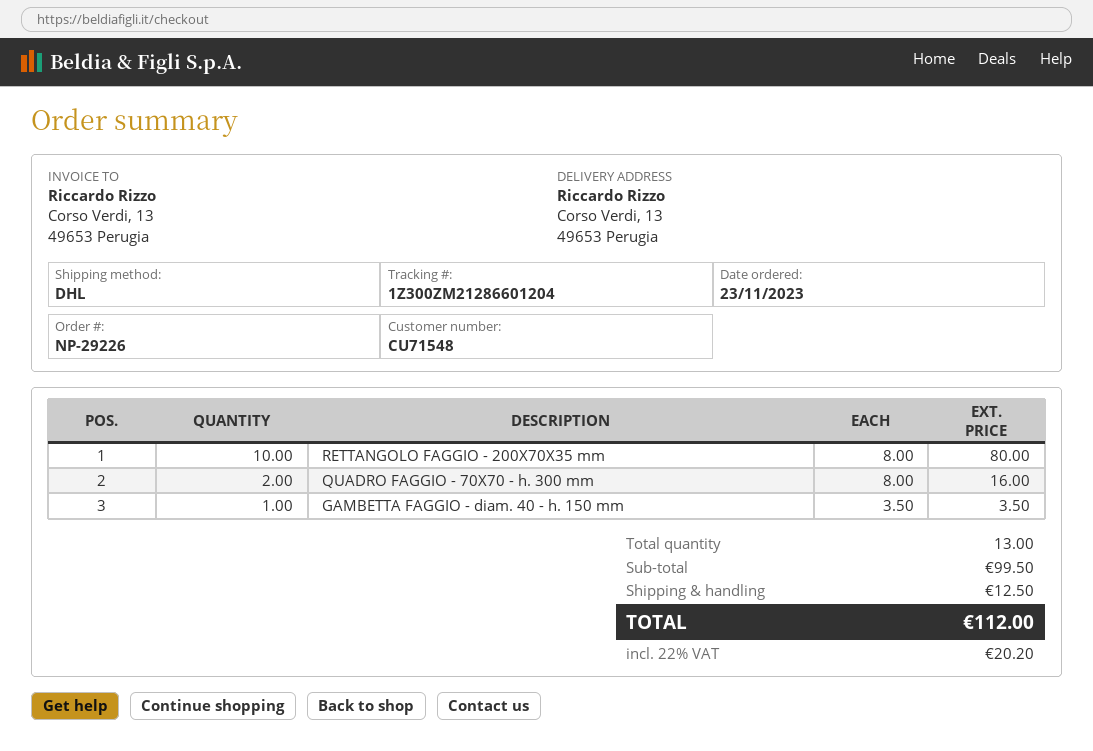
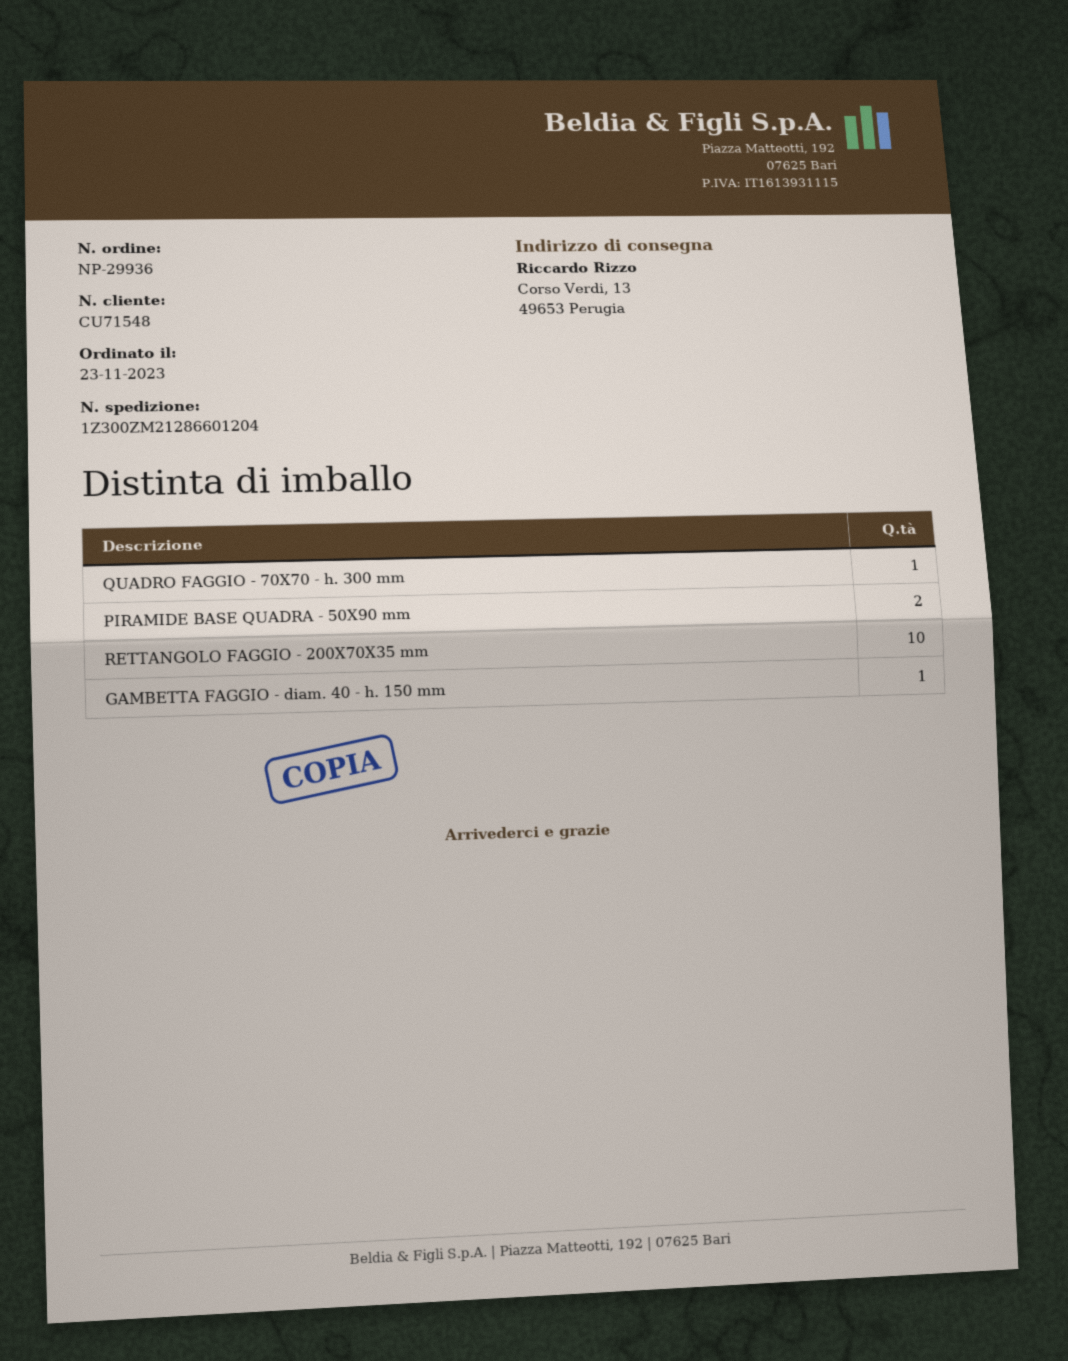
order number: NP-29226 -> NP-29936
QUADRO FAGGIO - 70X70 - h. 300 mm: 2 -> 1
PIRAMIDE BASE QUADRA - 50X90 mm: none -> 2

